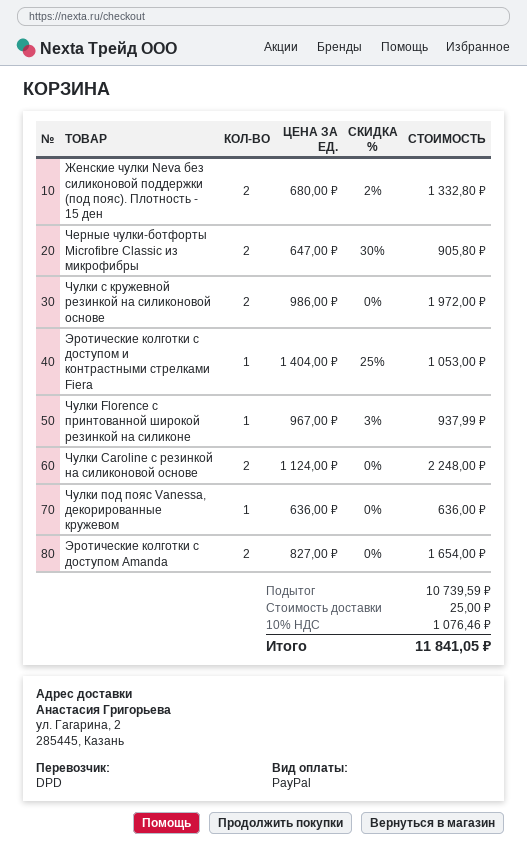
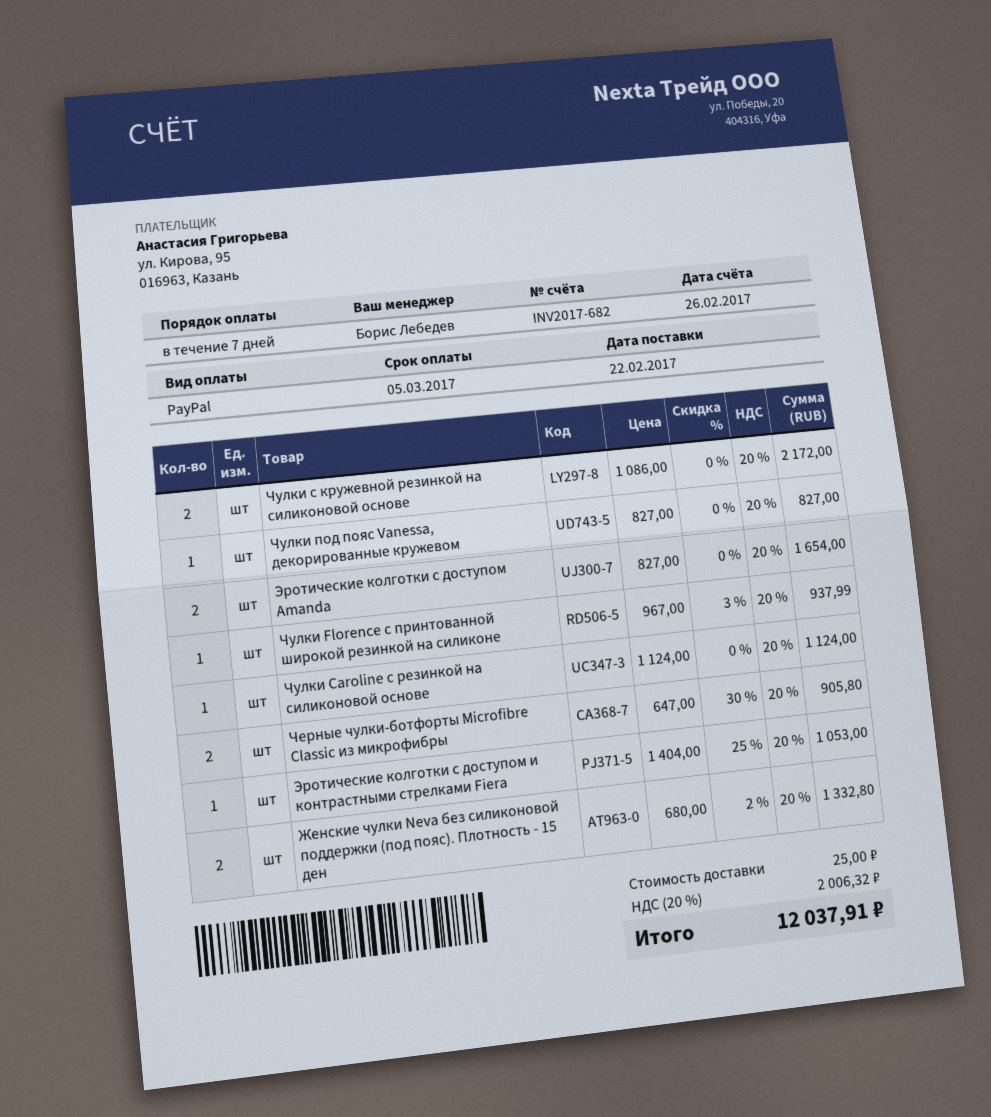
Чулки с кружевной резинкой на силиконовой основе: 2 x 986.00 = 1972.00 -> 2 x 1086.00 = 2172.00
Чулки Caroline с резинкой на силиконовой основе: 2 x 1124.00 = 2248.00 -> 1 x 1124.00 = 1124.00
Чулки под пояс Vanessa, декорированные кружевом: 1 x 636.00 = 636.00 -> 1 x 827.00 = 827.00
tax: 10% = 1076.46 -> 20% = 2006.32
total: 11841.05 -> 12037.91

